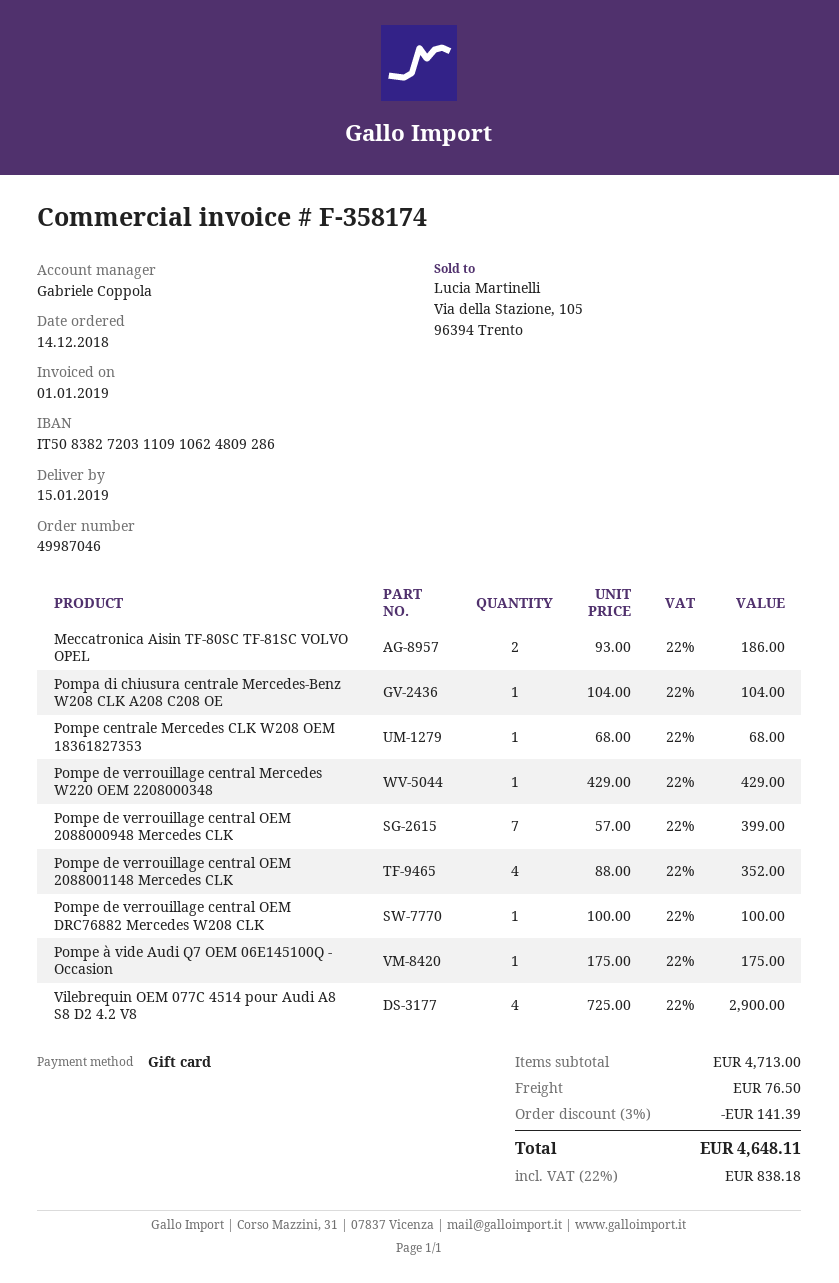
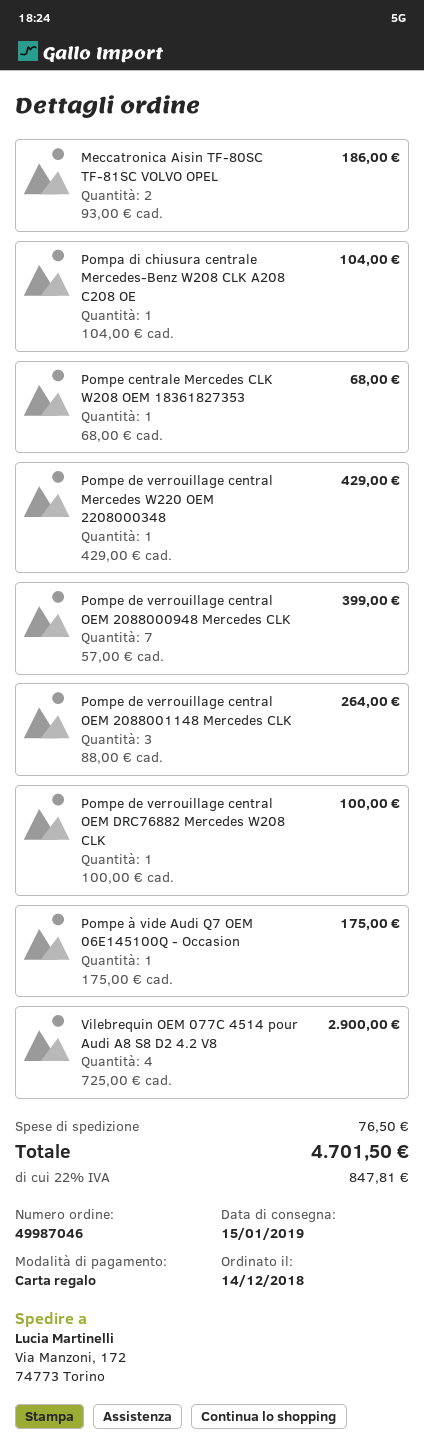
Pompe de verrouillage central OEM 2088001148 Mercedes CLK: 4 x 88.00 = 352.00 -> 3 x 88.00 = 264.00
discount: 3% = 141.39 -> none
tax: 22% = 838.18 -> 22% = 847.81
total: 4648.11 -> 4701.50

